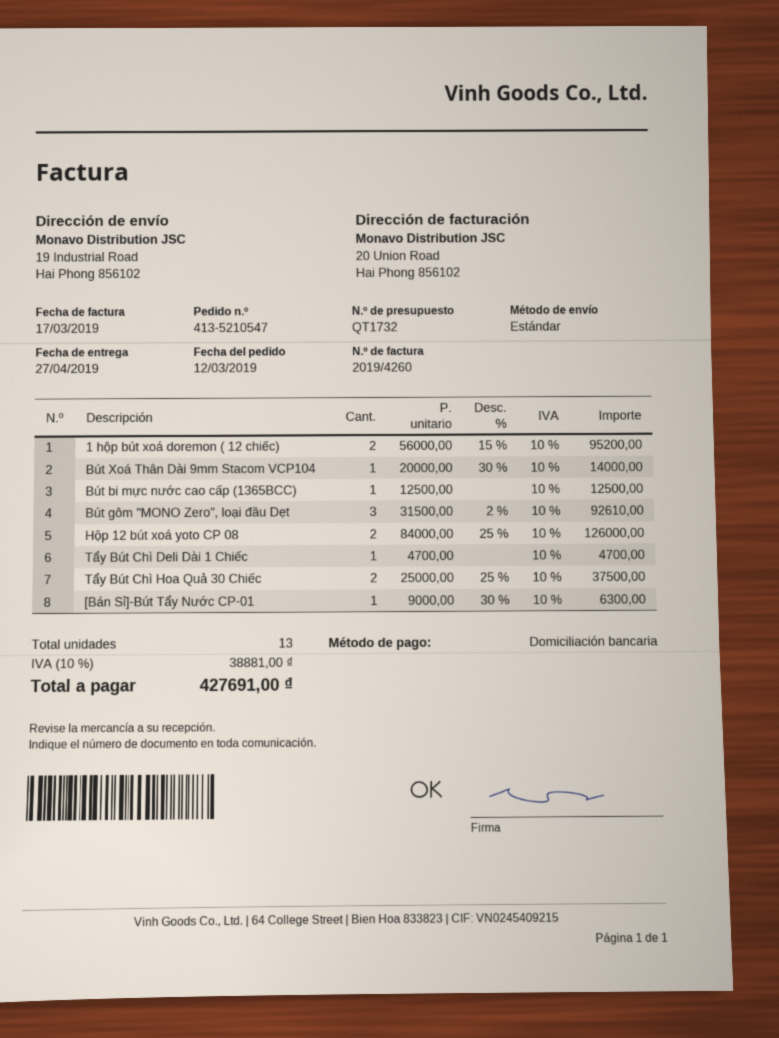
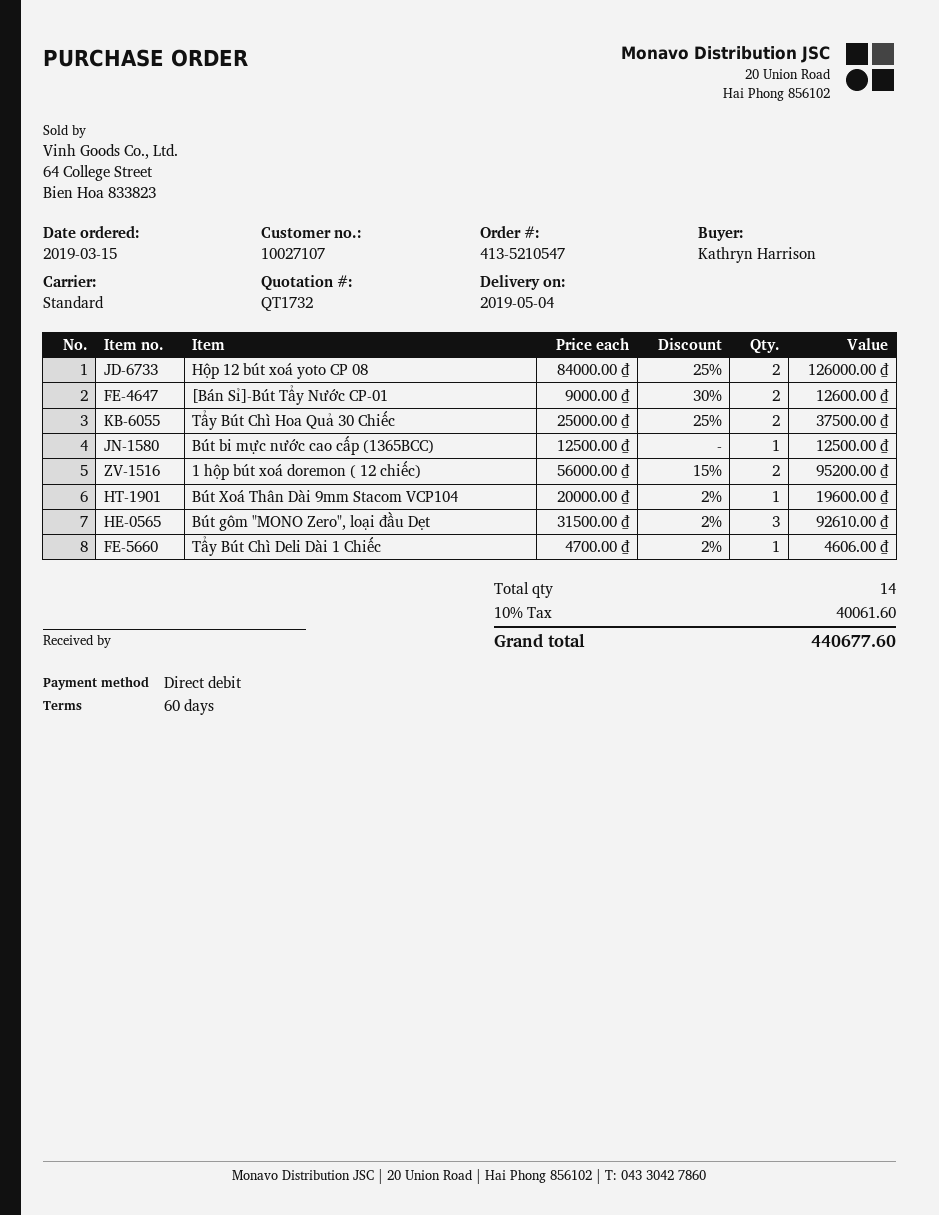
order date: 2019-03-12 -> 2019-03-15
delivery date: 2019-04-27 -> 2019-05-04
Bút Xoá Thân Dài 9mm Stacom VCP104: 1 x 20000.00 - 30% = 14000.00 -> 1 x 20000.00 - 2% = 19600.00
Tẩy Bút Chì Deli Dài 1 Chiếc: 1 x 4700.00 = 4700.00 -> 1 x 4700.00 - 2% = 4606.00
[Bán Sỉ]-Bút Tẩy Nước CP-01: 1 x 9000.00 - 30% = 6300.00 -> 2 x 9000.00 - 30% = 12600.00
total quantity: 13 -> 14
tax: 10% = 38881.00 -> 10% = 40061.60
total: 427691.00 -> 440677.60

